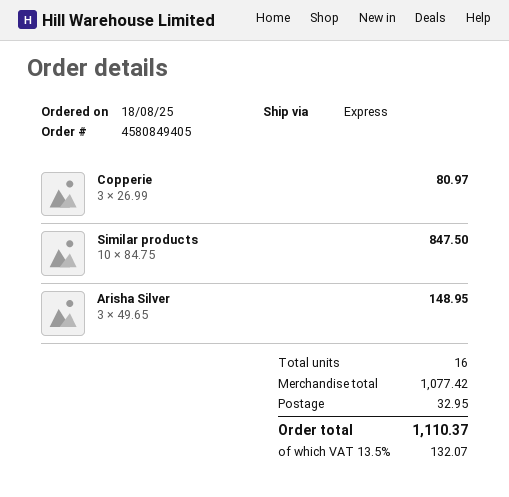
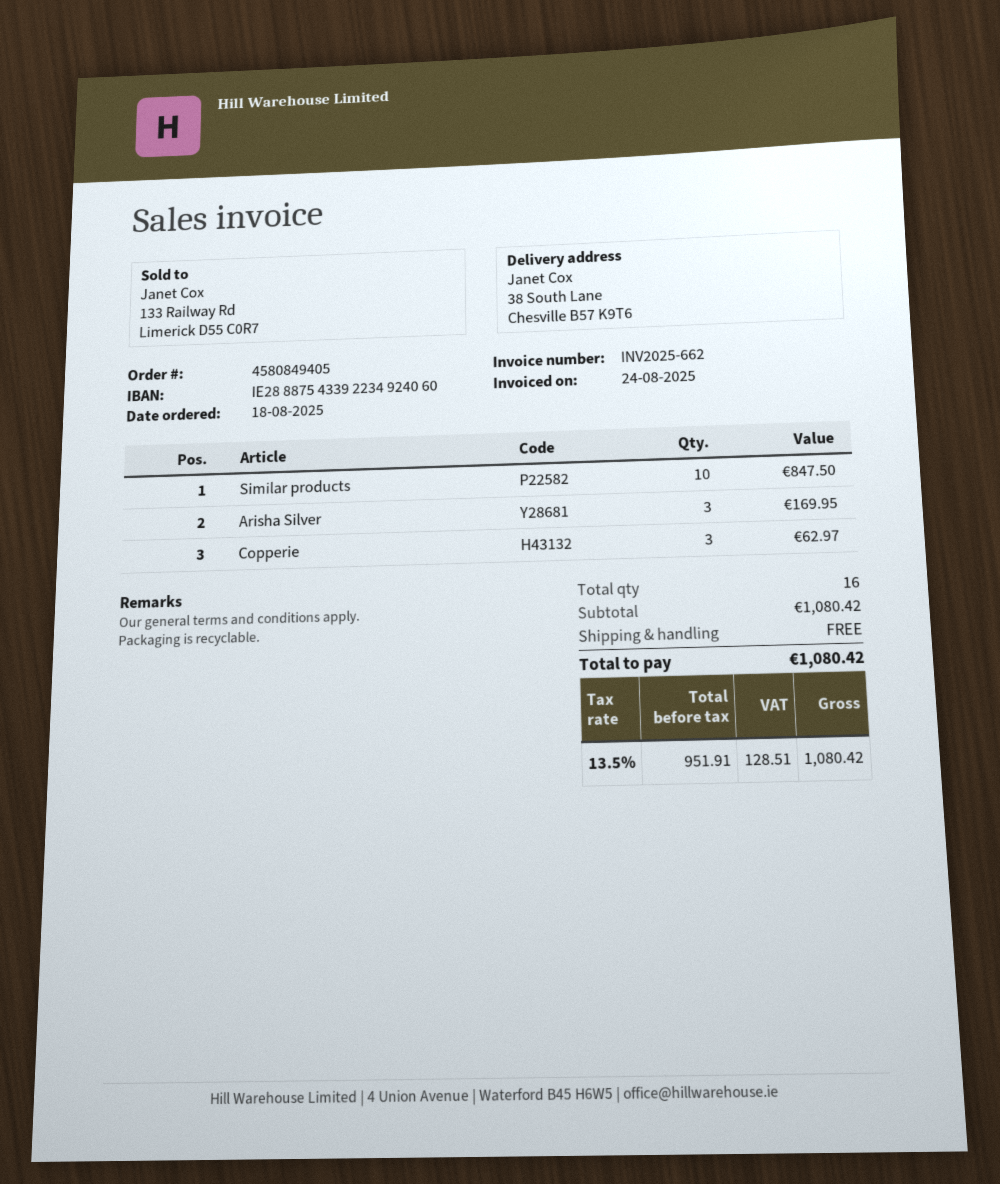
Copperie: 3 for 80.97 -> 3 for 62.97
Arisha Silver: 3 for 148.95 -> 3 for 169.95
subtotal: 1077.42 -> 1080.42
shipping: 32.95 -> 0.00
tax: 13.5% = 132.07 -> 13.5% = 128.51
total: 1110.37 -> 1080.42

